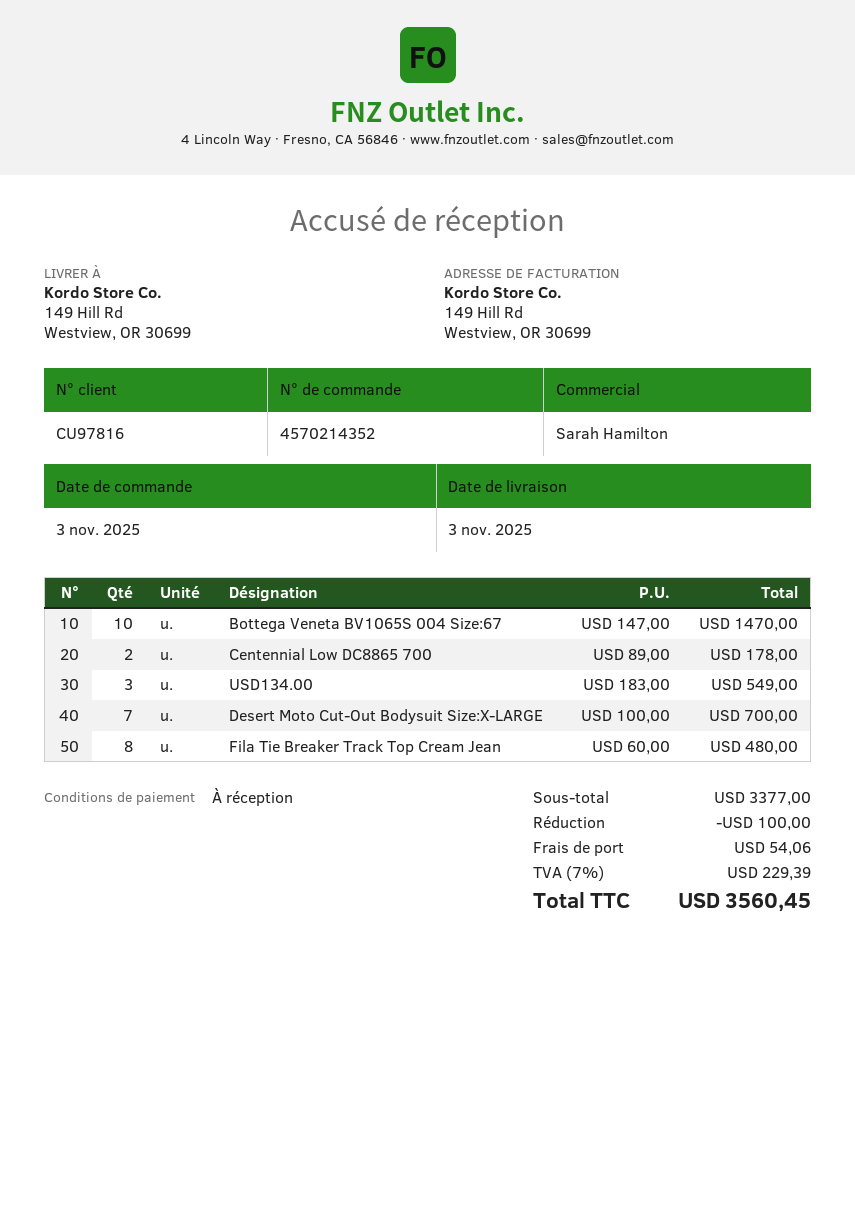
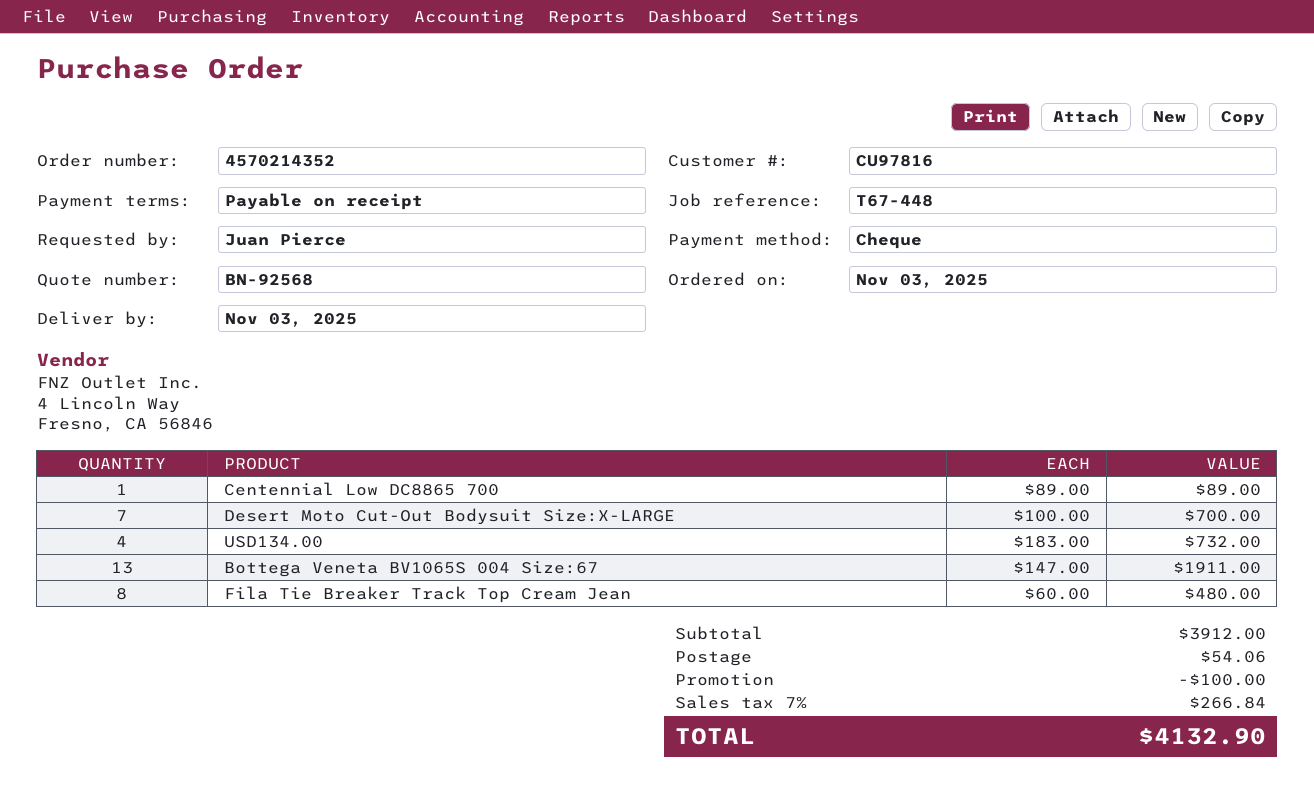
Bottega Veneta BV1065S 004 Size:67: 10 x 147.00 = 1470.00 -> 13 x 147.00 = 1911.00
Centennial Low DC8865 700: 2 x 89.00 = 178.00 -> 1 x 89.00 = 89.00
USD134.00: 3 x 183.00 = 549.00 -> 4 x 183.00 = 732.00
subtotal: 3377.00 -> 3912.00
tax: 7% = 229.39 -> 7% = 266.84
total: 3560.45 -> 4132.90

